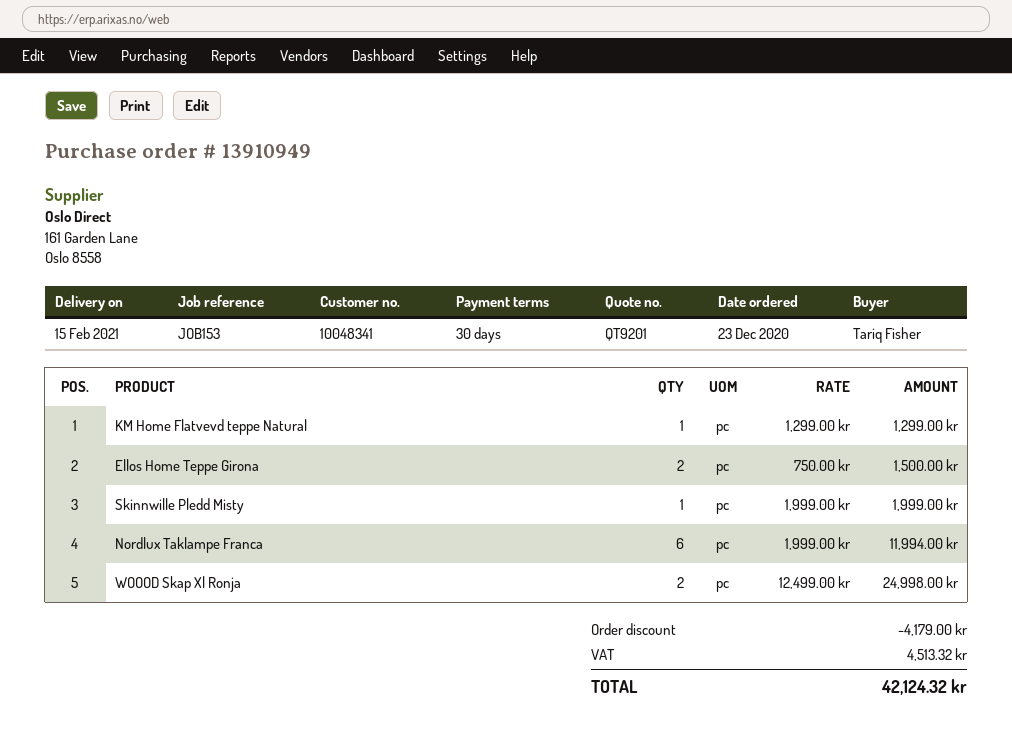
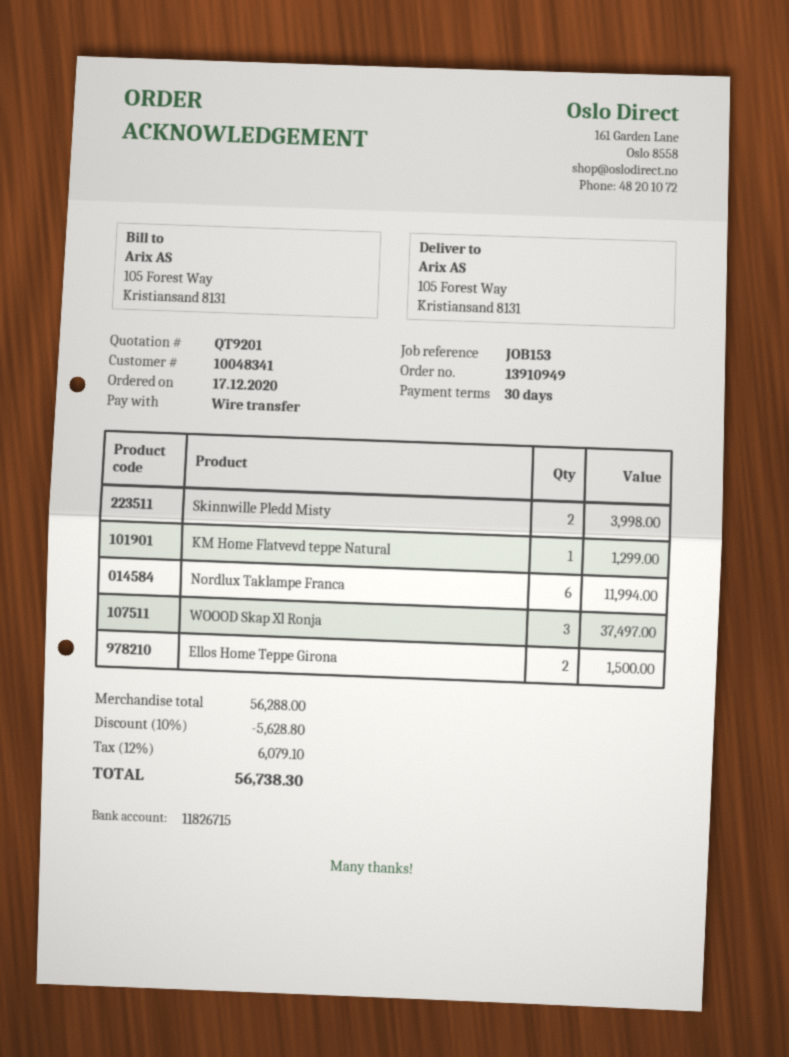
order date: 2020-12-23 -> 2020-12-17
Skinnwille Pledd Misty: 1 for 1999.00 -> 2 for 3998.00
WOOOD Skap Xl Ronja: 2 for 24998.00 -> 3 for 37497.00
discount: 4179.00 -> 5628.80
tax: 4513.32 -> 6079.10
total: 42124.32 -> 56738.30

